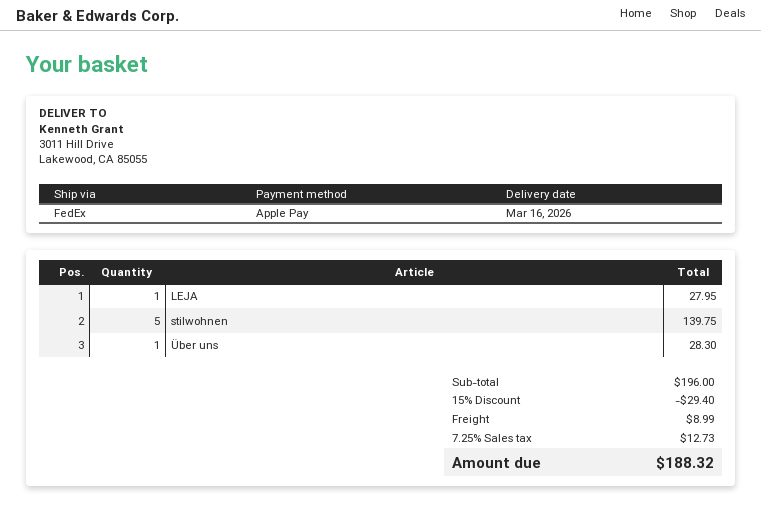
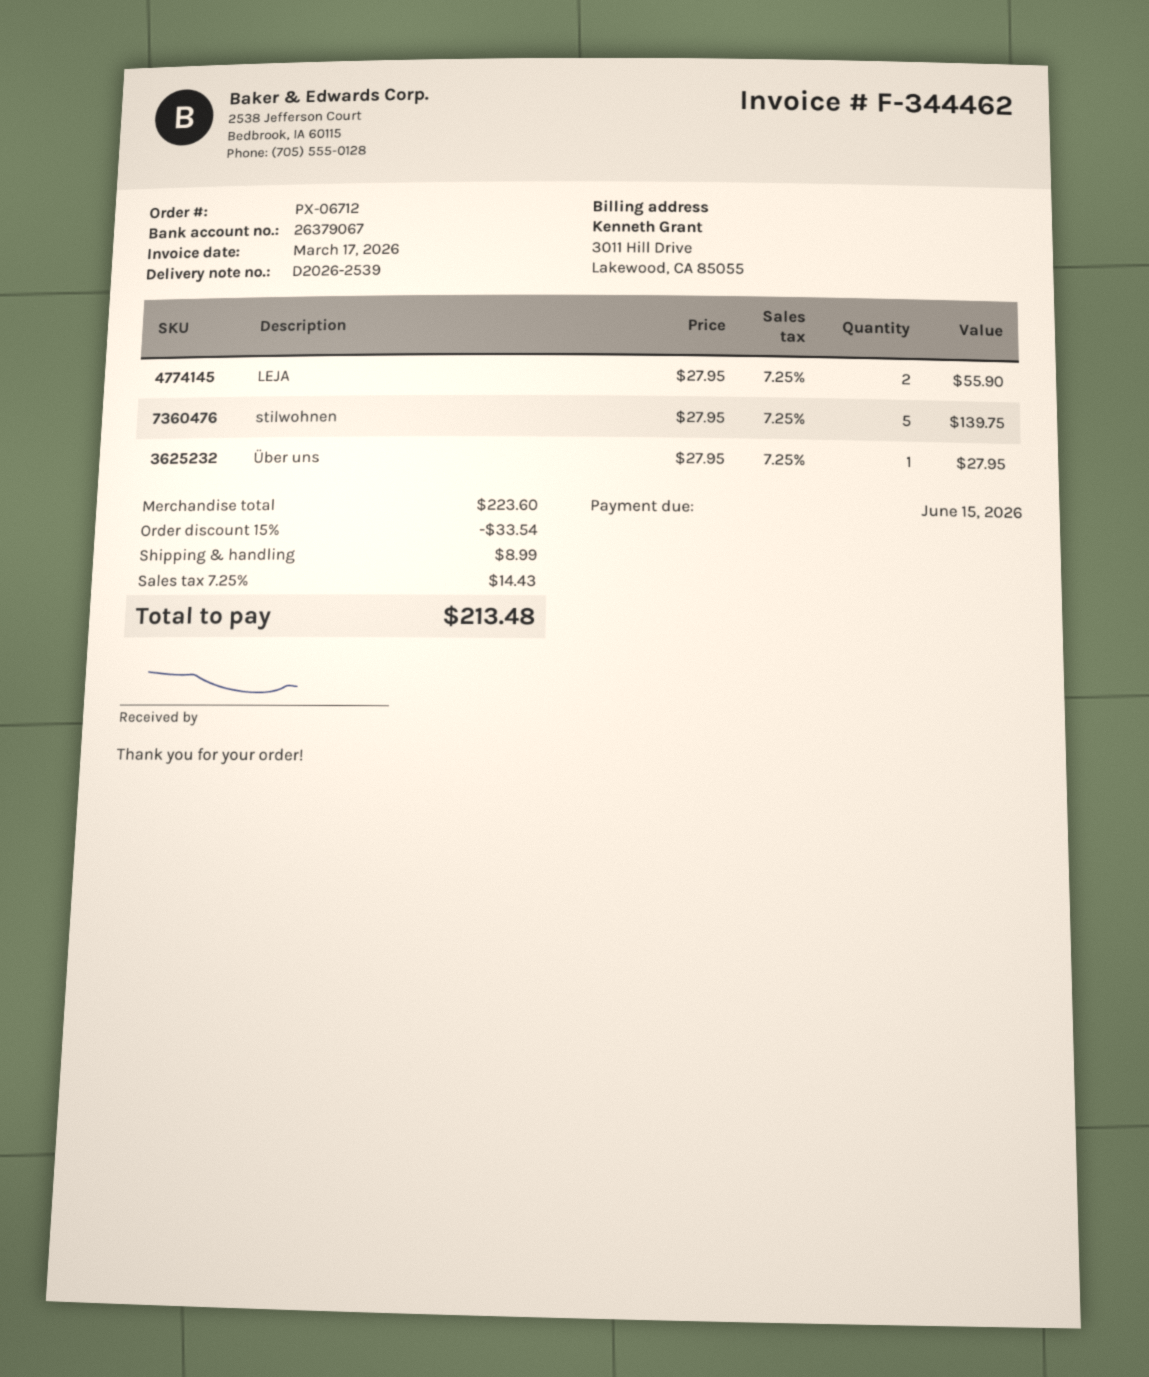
LEJA: 1 for 27.95 -> 2 for 55.90
Über uns: 1 for 28.30 -> 1 for 27.95
subtotal: 196.00 -> 223.60
discount: 15% = 29.40 -> 15% = 33.54
tax: 7.25% = 12.73 -> 7.25% = 14.43
total: 188.32 -> 213.48

